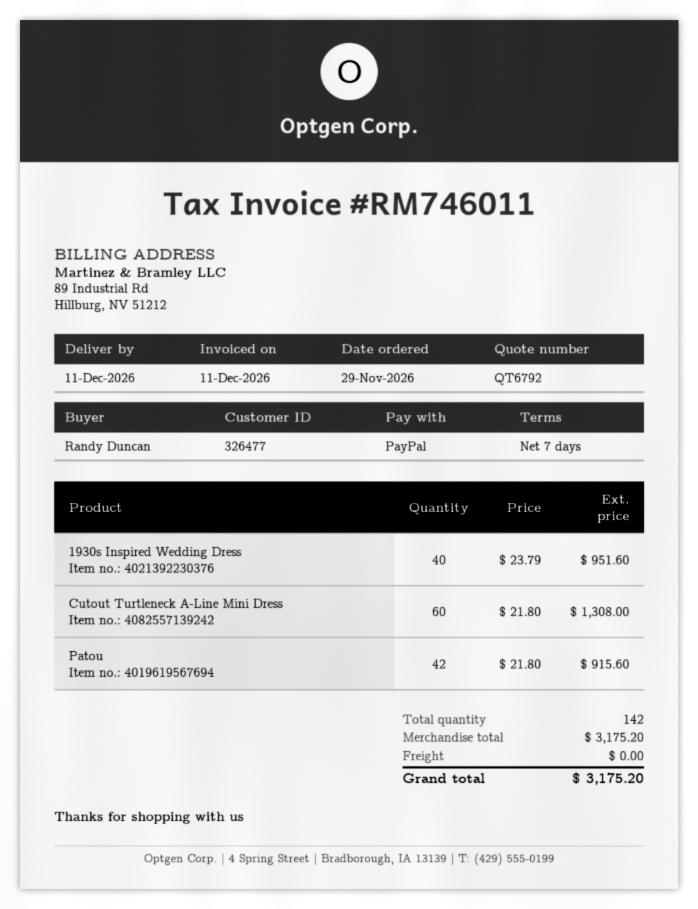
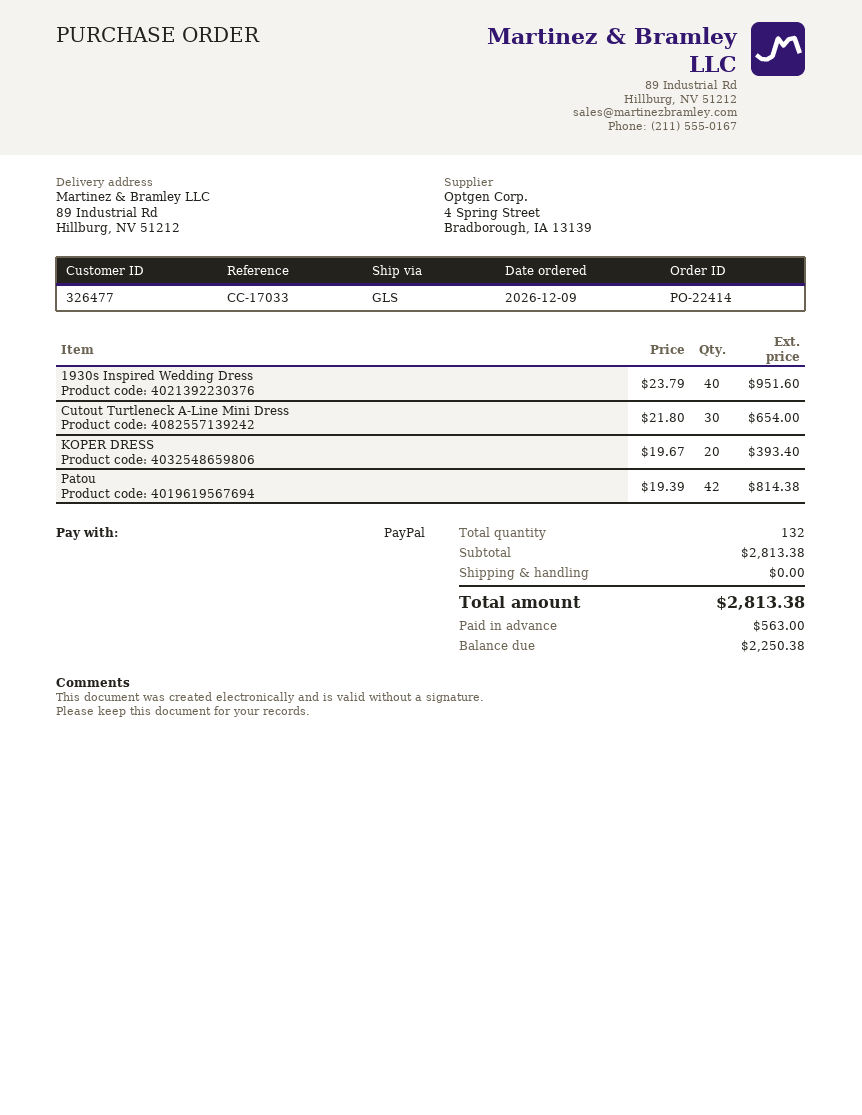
order date: 2026-11-29 -> 2026-12-09
Cutout Turtleneck A-Line Mini Dress: 60 x 21.80 = 1308.00 -> 30 x 21.80 = 654.00
Patou: 42 x 21.80 = 915.60 -> 42 x 19.39 = 814.38
KOPER DRESS: none -> 20 x 19.67 = 393.40
total quantity: 142 -> 132
subtotal: 3175.20 -> 2813.38
total: 3175.20 -> 2813.38

